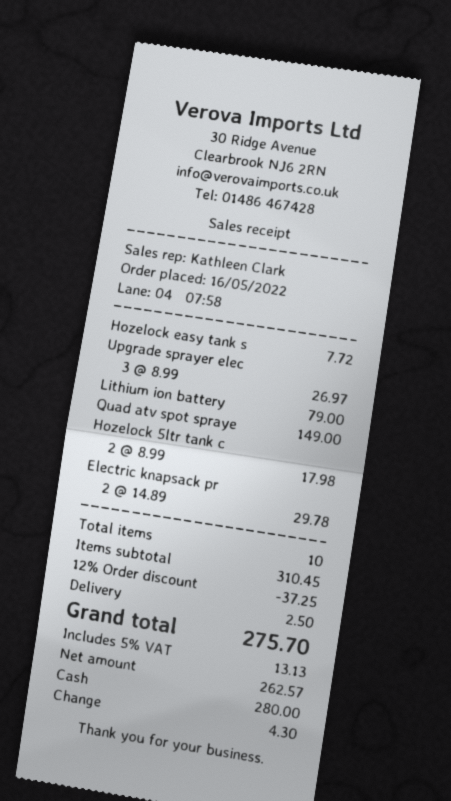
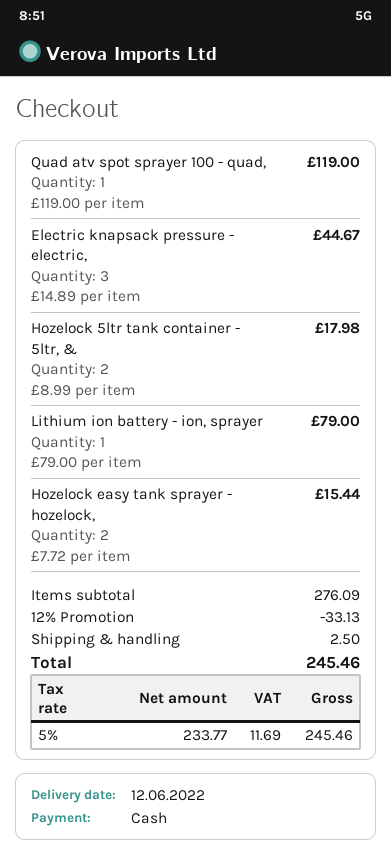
Hozelock easy tank s: 1 x 7.72 = 7.72 -> 2 x 7.72 = 15.44
Upgrade sprayer elec: 3 x 8.99 = 26.97 -> none
Quad atv spot spraye: 1 x 149.00 = 149.00 -> 1 x 119.00 = 119.00
Electric knapsack pr: 2 x 14.89 = 29.78 -> 3 x 14.89 = 44.67
subtotal: 310.45 -> 276.09
discount: 12% = 37.25 -> 12% = 33.13
net: 262.57 -> 233.77
tax: 5% = 13.13 -> 5% = 11.69
total: 275.70 -> 245.46

